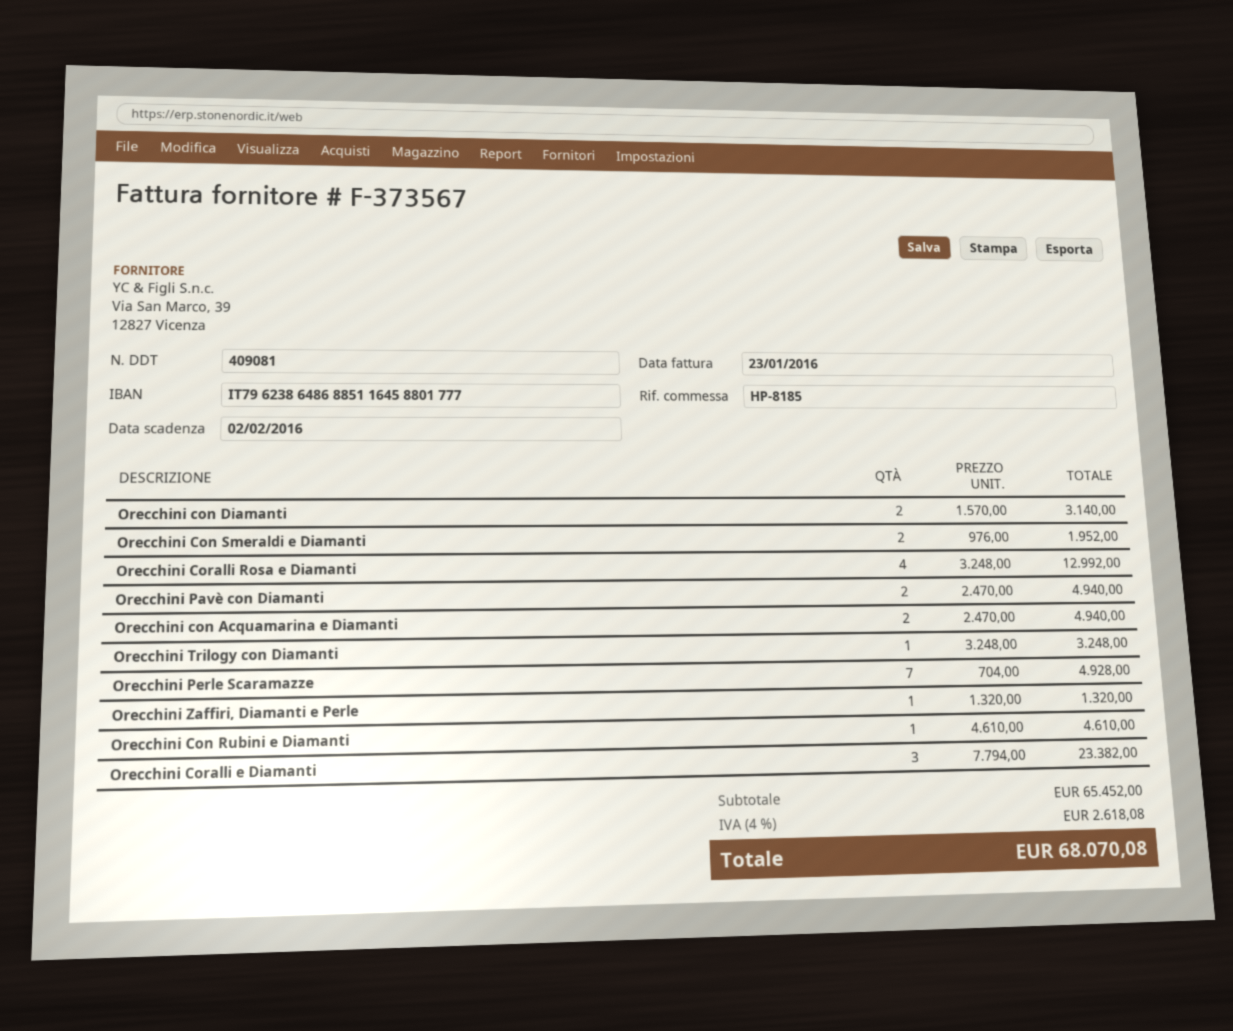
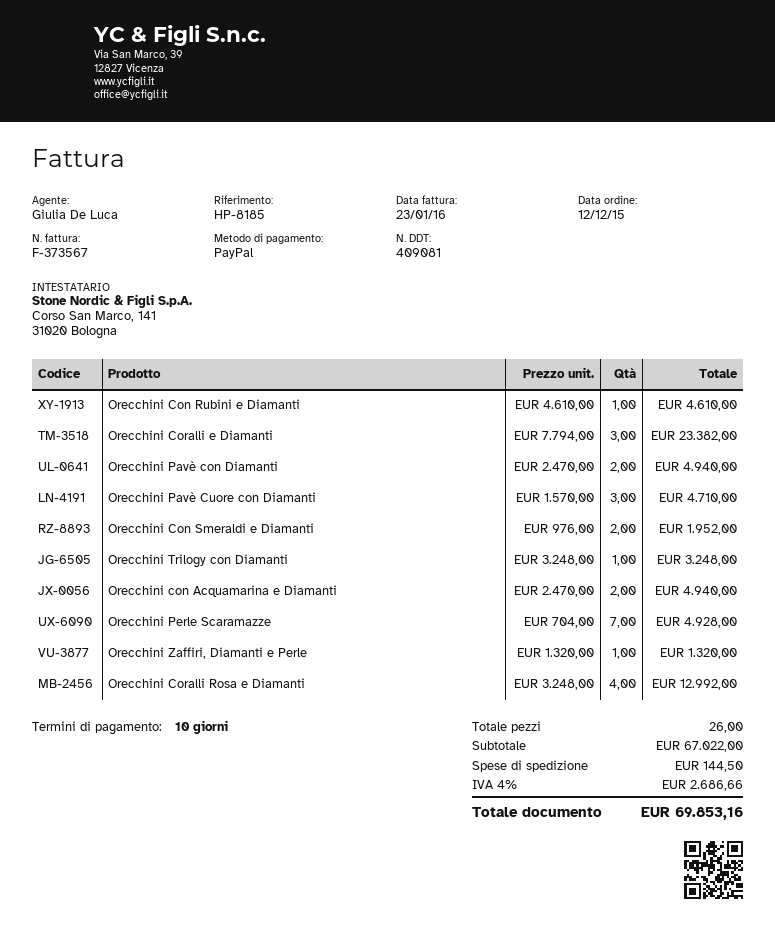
Orecchini con Diamanti: 2 x 1570.00 = 3140.00 -> none
Orecchini Pavè Cuore con Diamanti: none -> 3 x 1570.00 = 4710.00
subtotal: 65452.00 -> 67022.00
shipping: none -> 144.50
tax: 4% = 2618.08 -> 4% = 2686.66
total: 68070.08 -> 69853.16

